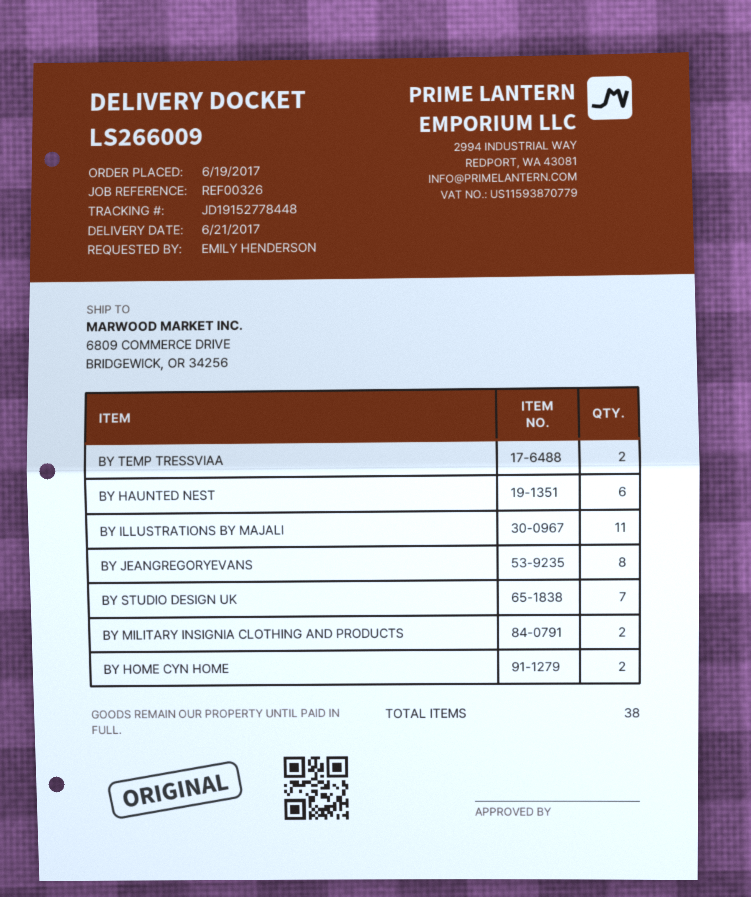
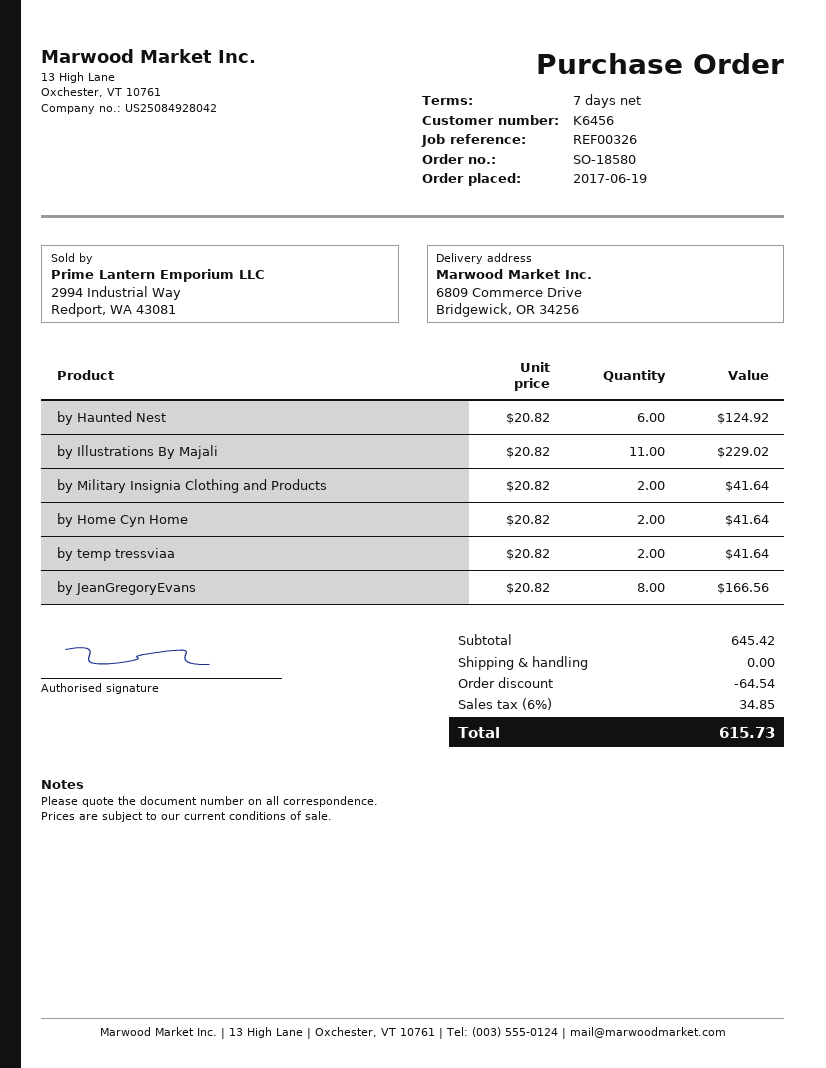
BY STUDIO DESIGN UK: 7 -> none

